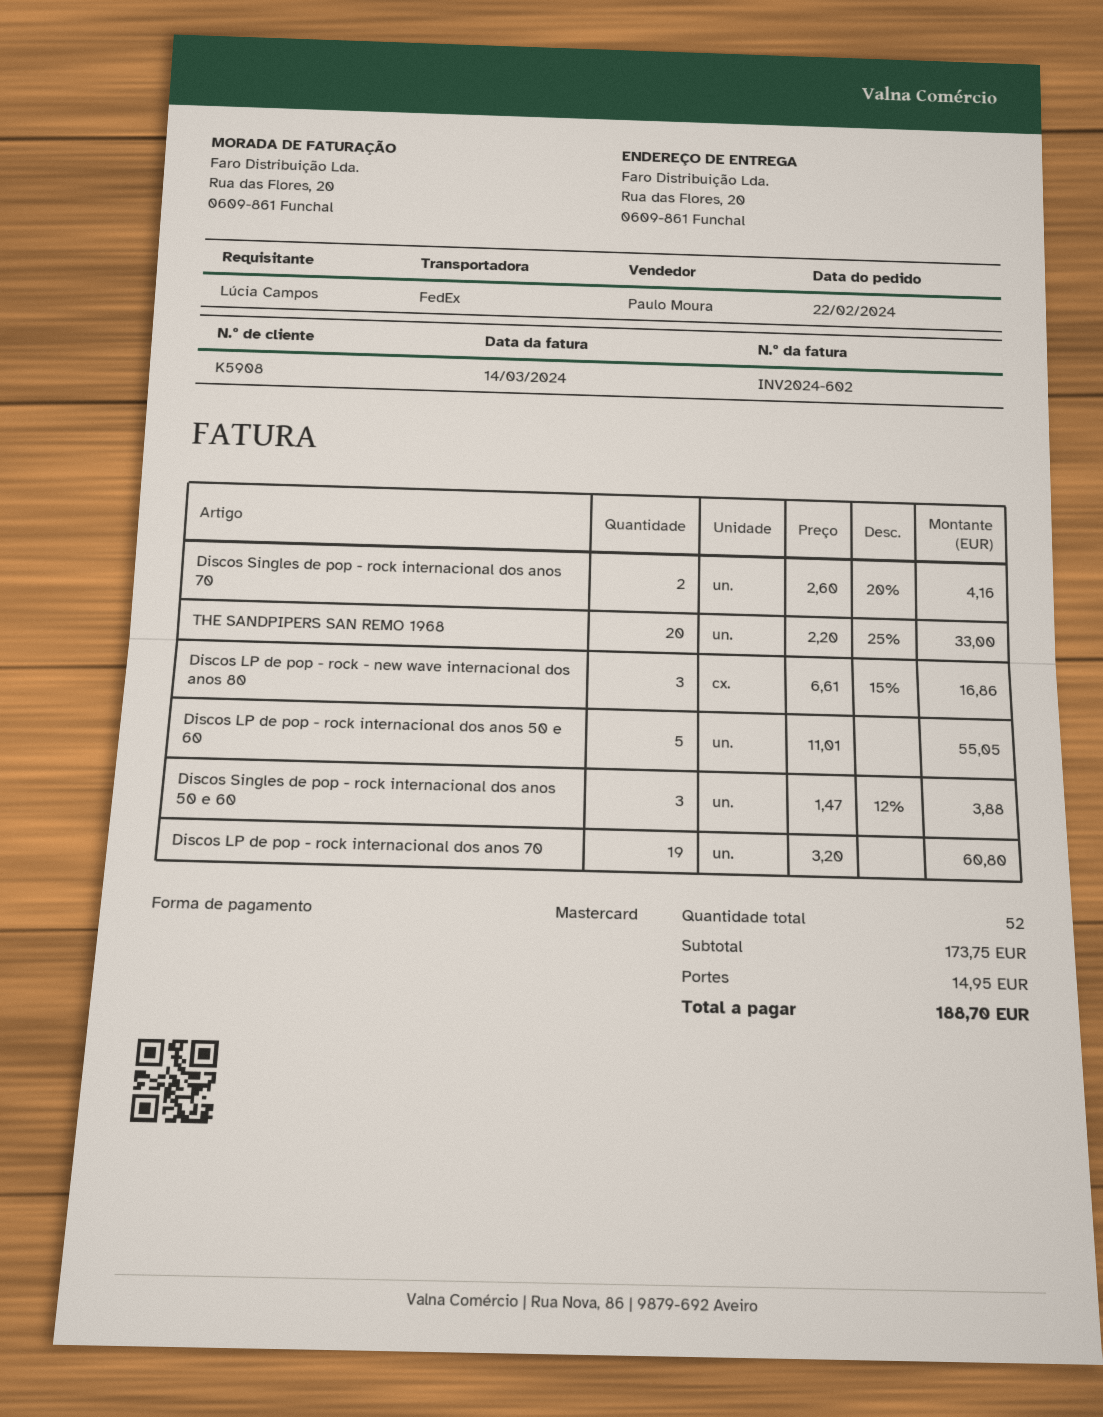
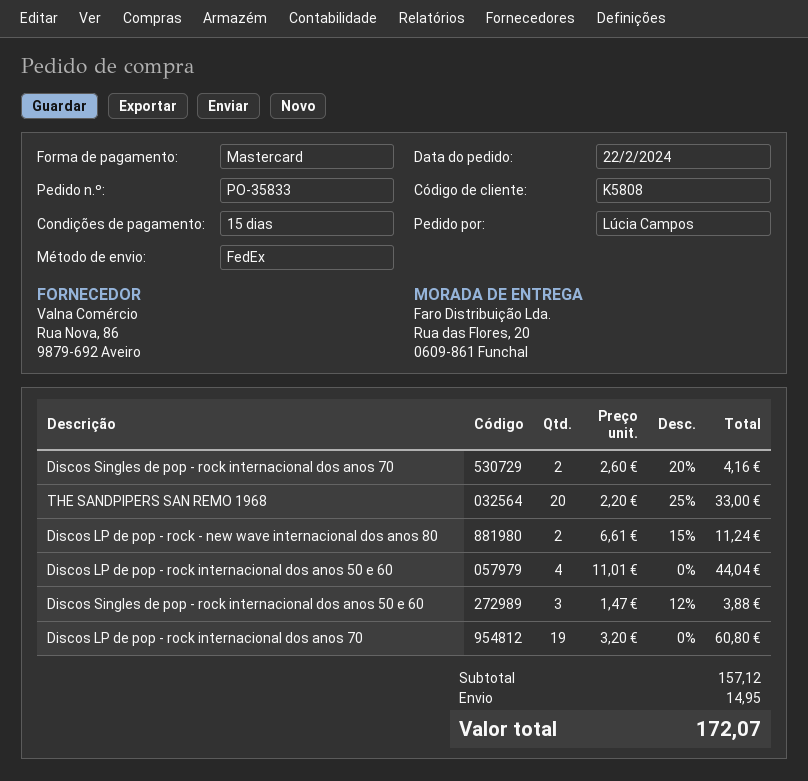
customer number: K5908 -> K5808
Discos LP de pop - rock - new wave internacional dos anos 80: 3 x 6.61 - 15% = 16.86 -> 2 x 6.61 - 15% = 11.24
Discos LP de pop - rock internacional dos anos 50 e 60: 5 x 11.01 = 55.05 -> 4 x 11.01 = 44.04
subtotal: 173.75 -> 157.12
total: 188.70 -> 172.07

